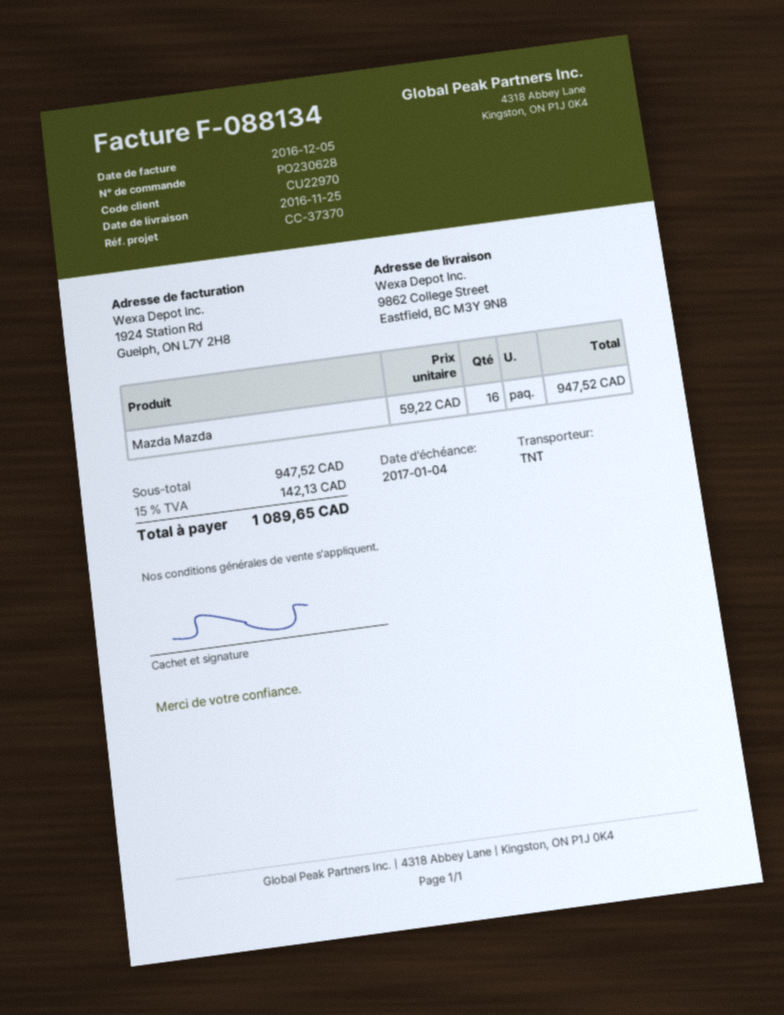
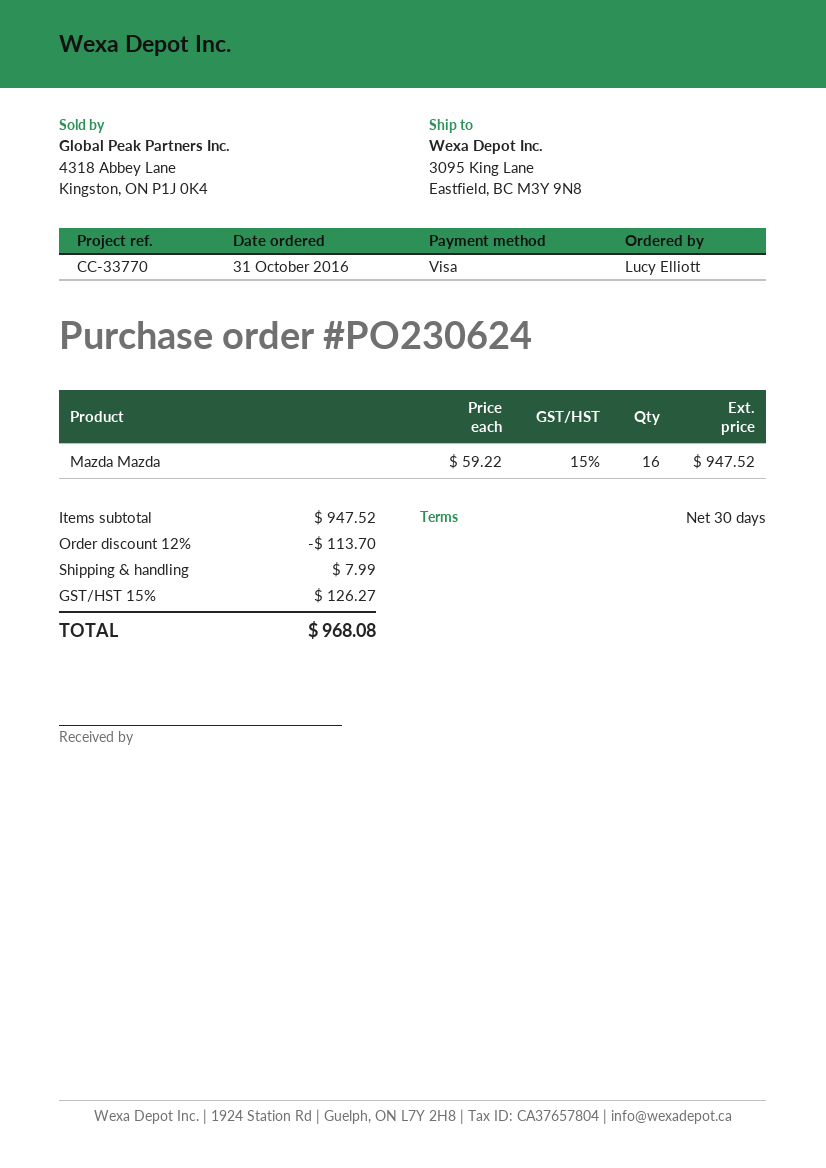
order number: PO230628 -> PO230624
reference: CC-37370 -> CC-33770
ship to: 9862 College Street, Eastfield, BC M3Y 9N8 -> 3095 King Lane, Eastfield, BC M3Y 9N8
discount: none -> 12% = 113.70
shipping: none -> 7.99
tax: 15% = 142.13 -> 15% = 126.27
total: 1089.65 -> 968.08

